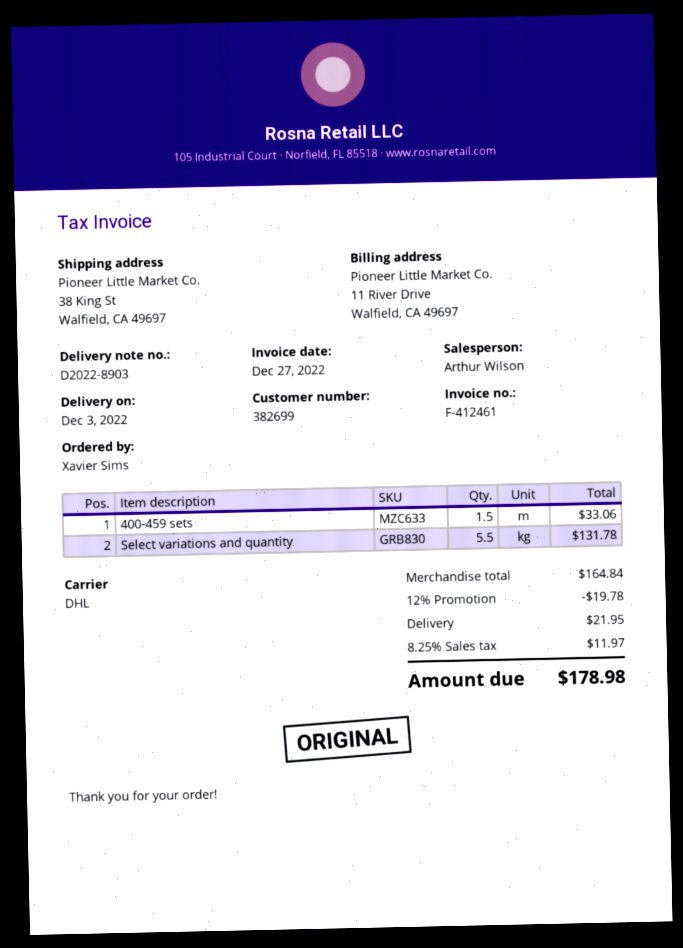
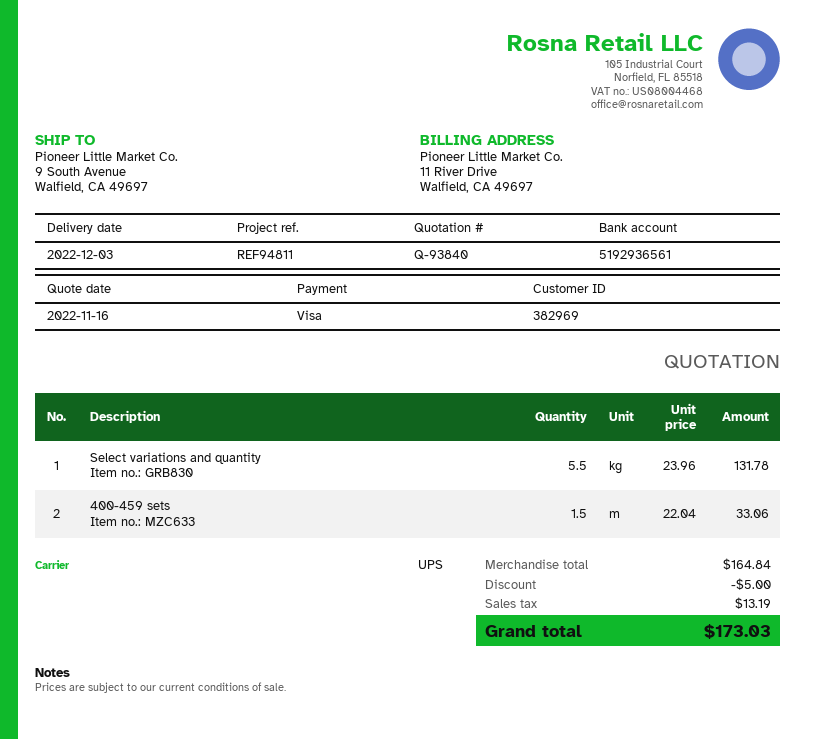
customer number: 382699 -> 382969
shipping method: DHL -> UPS
ship to: 38 King St, Walfield, CA 49697 -> 9 South Avenue, Walfield, CA 49697
discount: 19.78 -> 5.00
shipping: 21.95 -> none
tax: 11.97 -> 13.19
total: 178.98 -> 173.03

